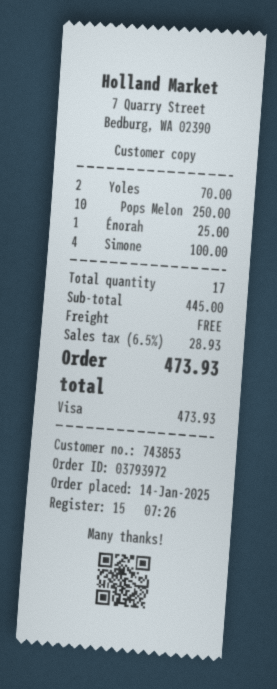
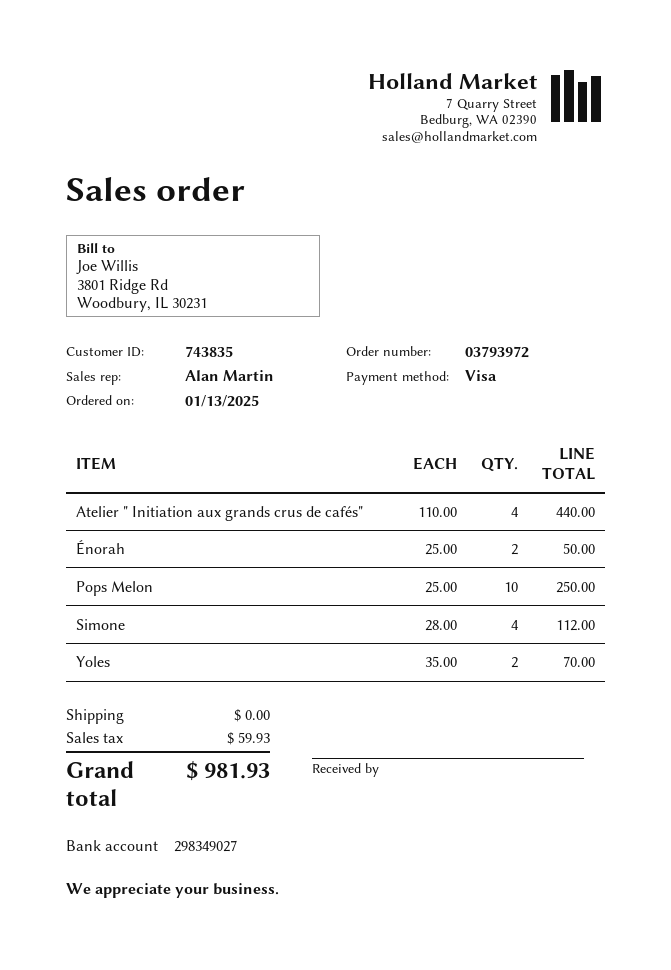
order date: 2025-01-14 -> 2025-01-13
customer number: 743853 -> 743835
Énorah: 1 for 25.00 -> 2 for 50.00
Simone: 4 for 100.00 -> 4 for 112.00
Atelier " Initiation aux grands crus de cafés": none -> 4 for 440.00
tax: 28.93 -> 59.93
total: 473.93 -> 981.93

